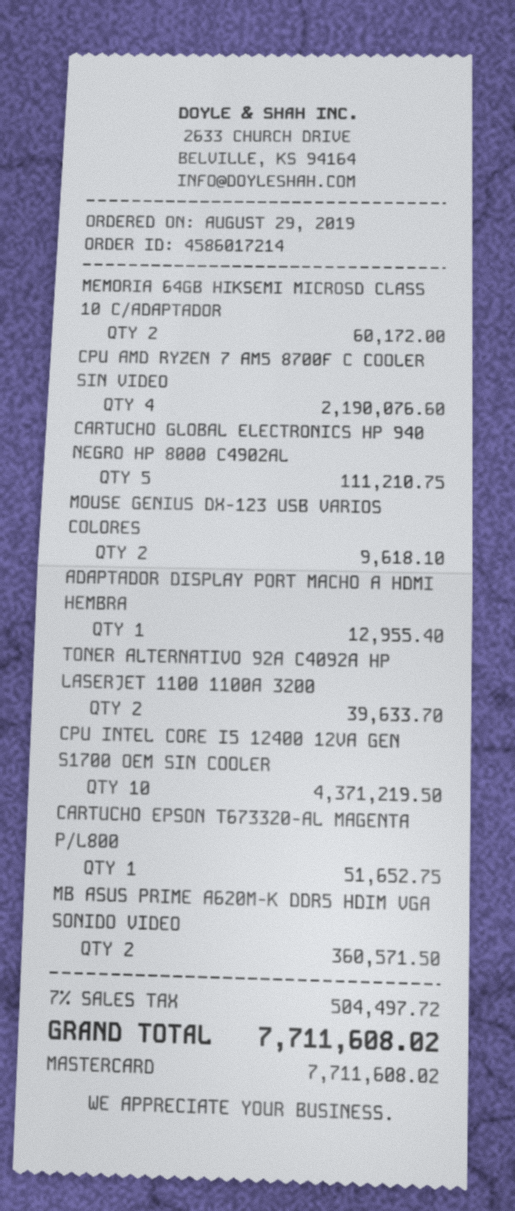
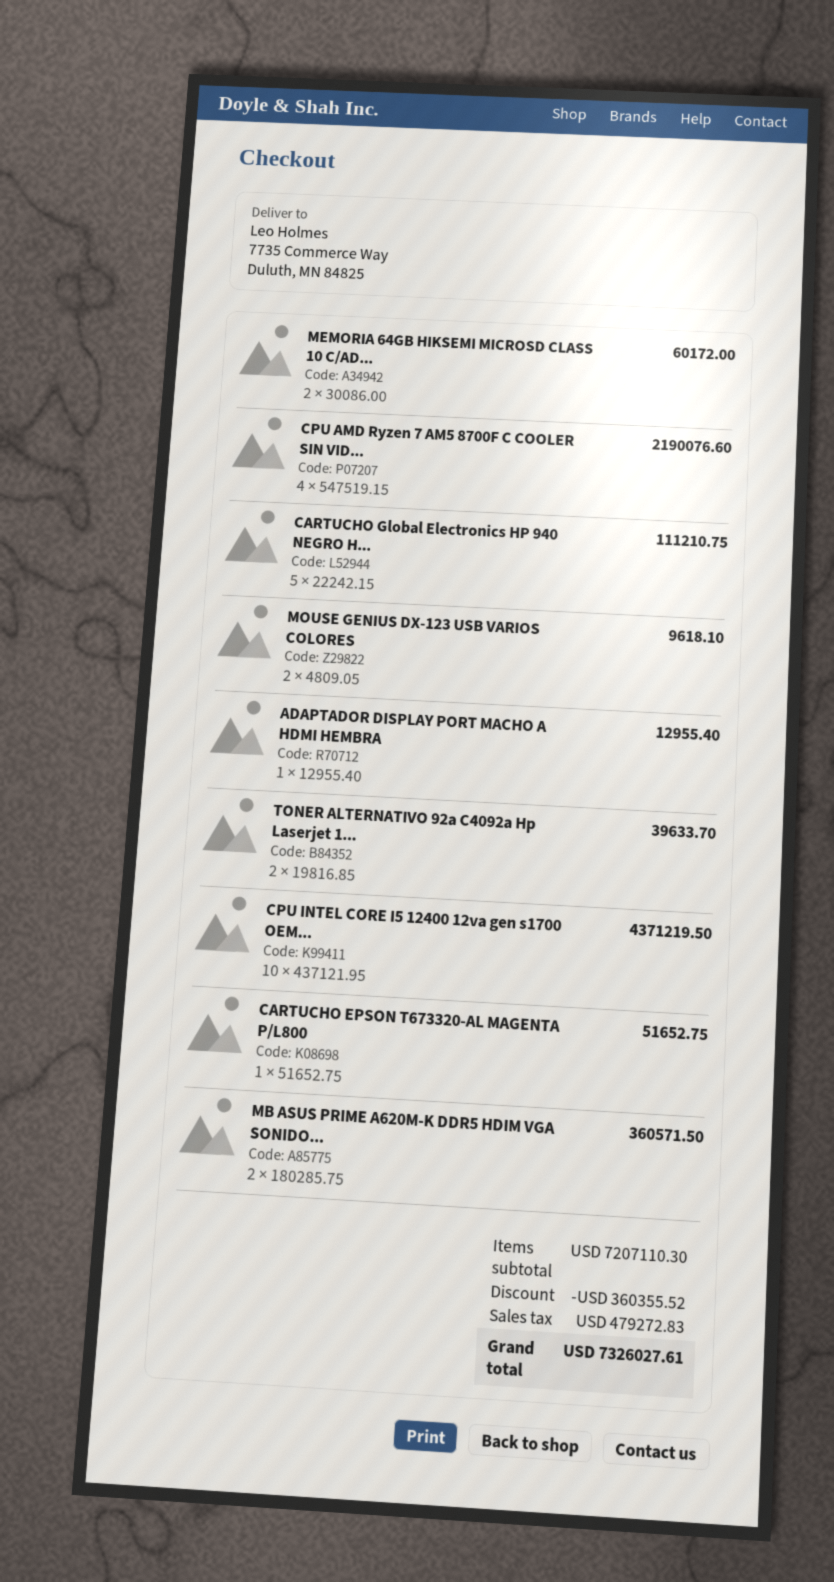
discount: none -> 360355.52
tax: 504497.72 -> 479272.83
total: 7711608.02 -> 7326027.61

